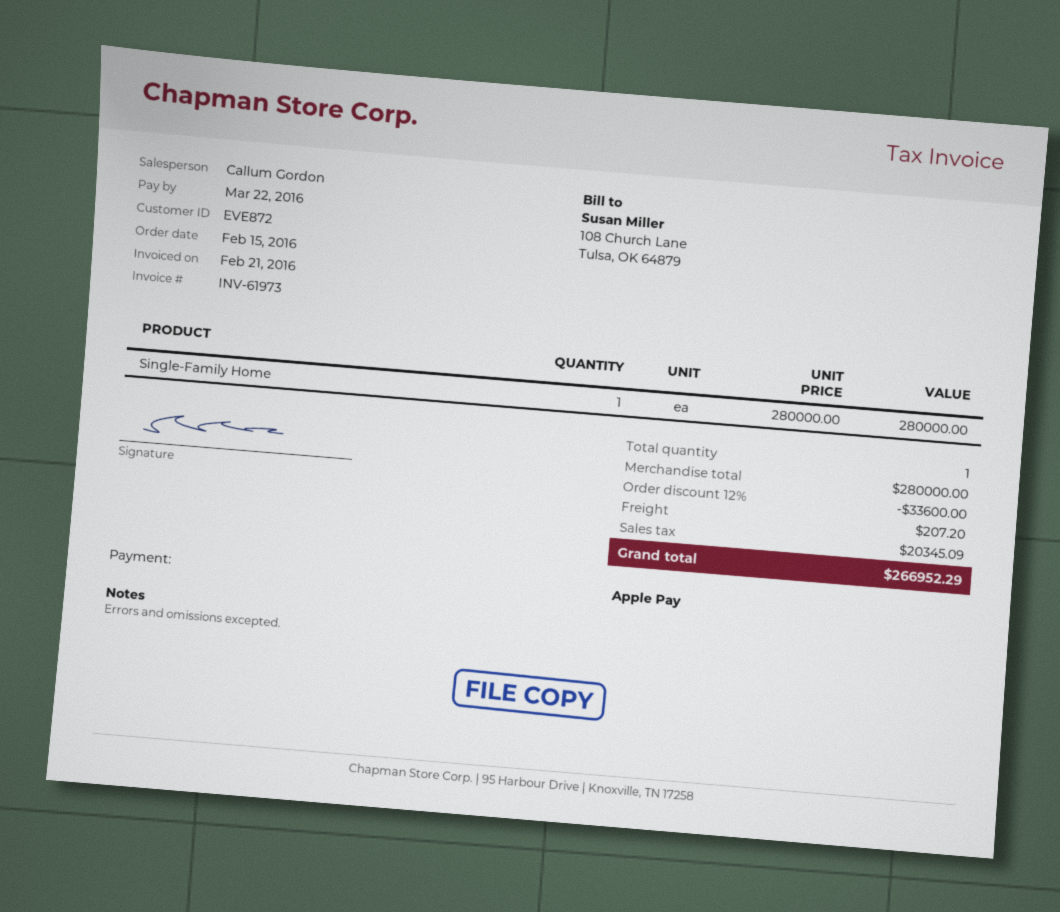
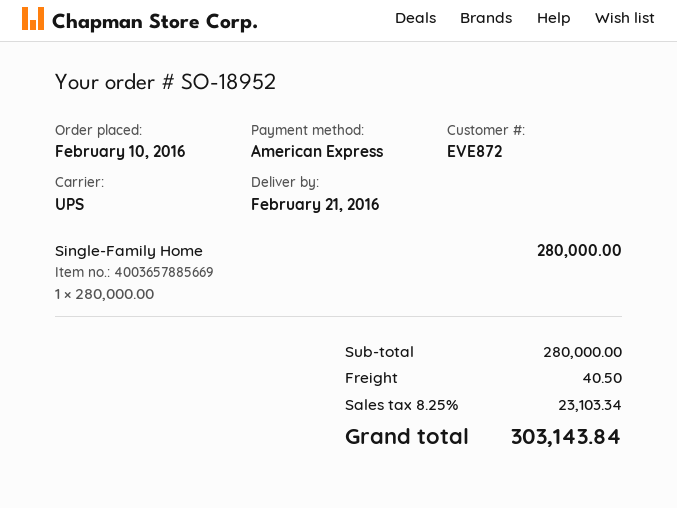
order date: 2016-02-15 -> 2016-02-10
payment method: Apple Pay -> American Express
discount: 12% = 33600.00 -> none
shipping: 207.20 -> 40.50
tax: 20345.09 -> 23103.34
total: 266952.29 -> 303143.84

